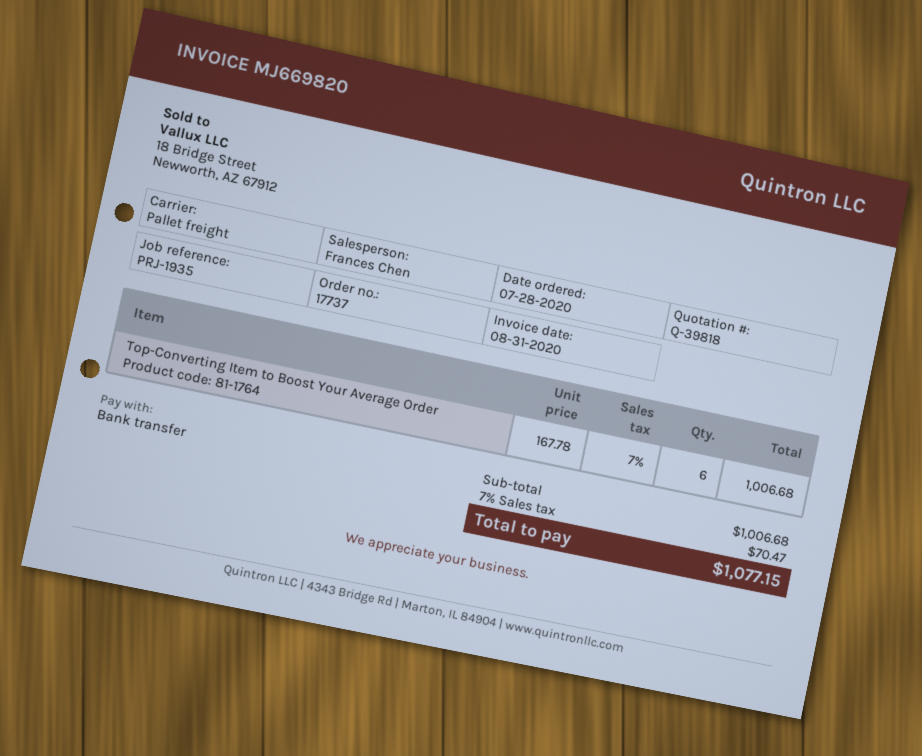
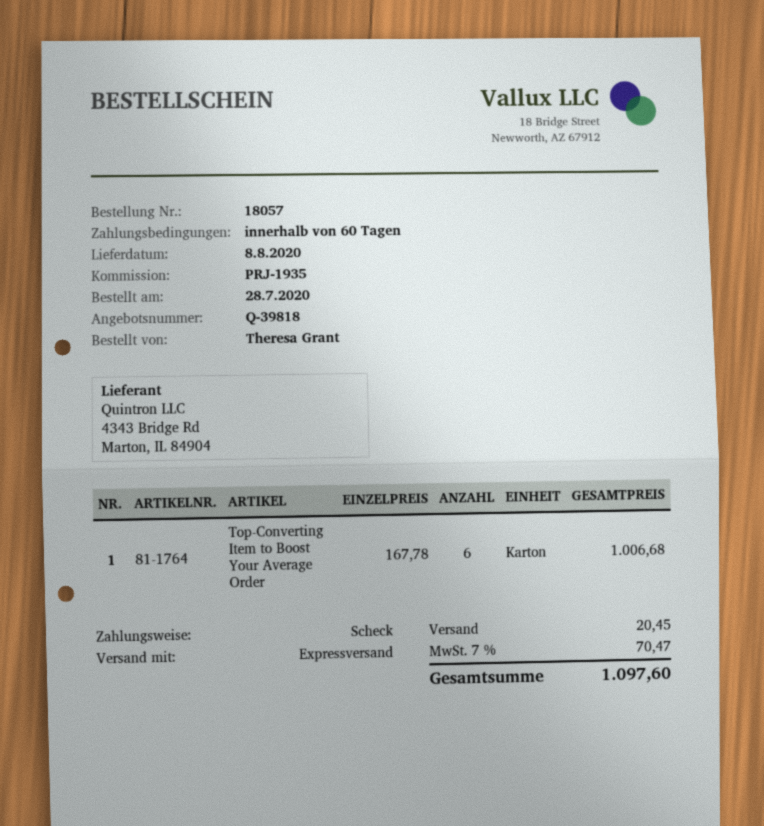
order number: 17737 -> 18057
payment method: bank transfer -> cheque
shipping method: pallet freight -> express
shipping: none -> 20.45
total: 1077.15 -> 1097.60

